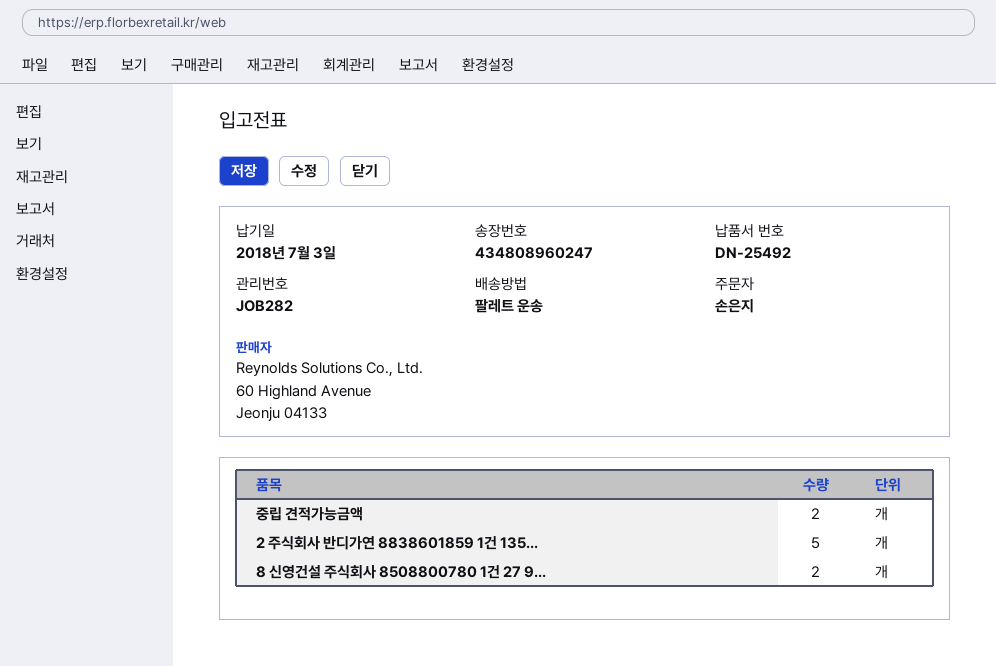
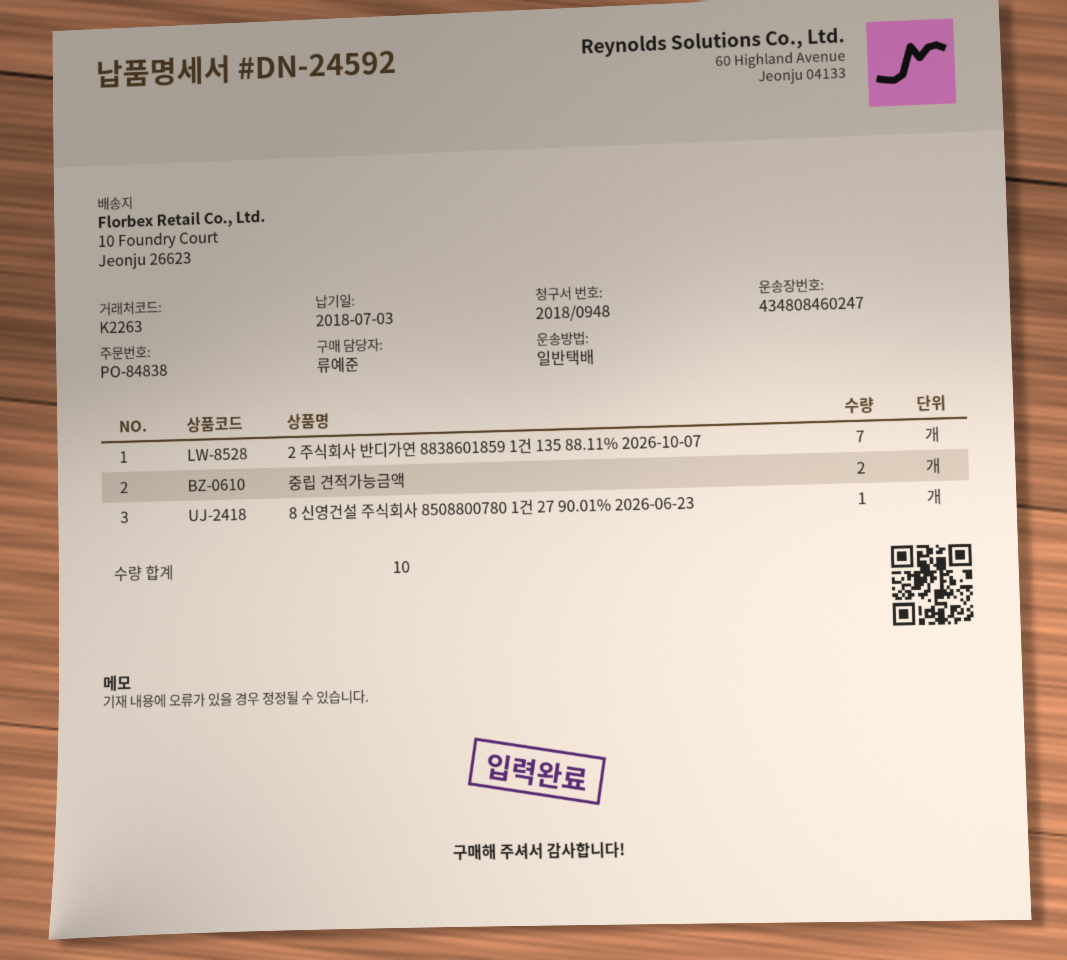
delivery note number: DN-25492 -> DN-24592
ordered by: 손은지 -> 류예준
shipping method: pallet freight -> standard
tracking number: 434808960247 -> 434808460247
2 주식회사 반디가연 8838601859 1건 135...: 5 -> 7
8 신영건설 주식회사 8508800780 1건 27 9...: 2 -> 1

